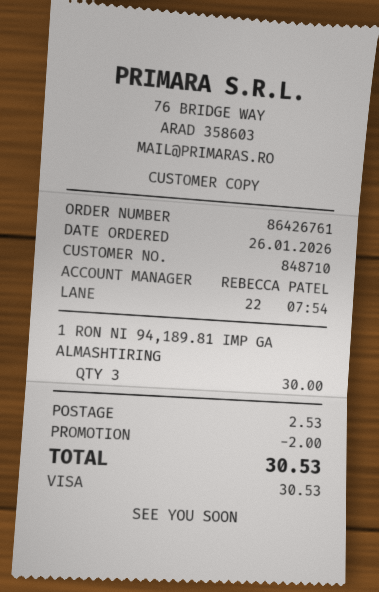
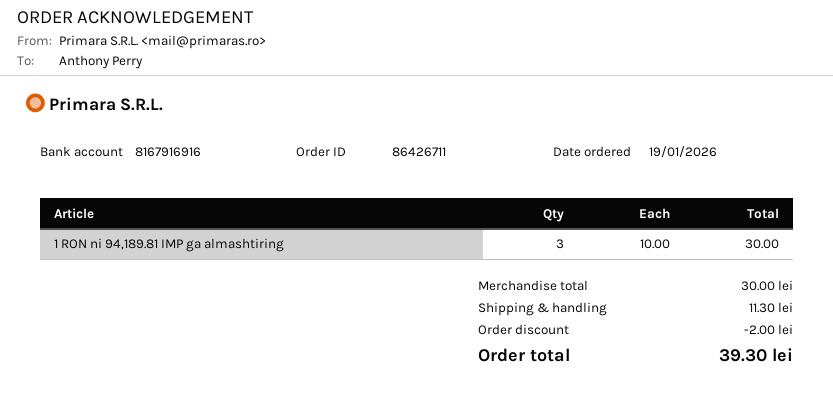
order number: 86426761 -> 86426711
order date: 2026-01-26 -> 2026-01-19
shipping: 2.53 -> 11.30
total: 30.53 -> 39.30

